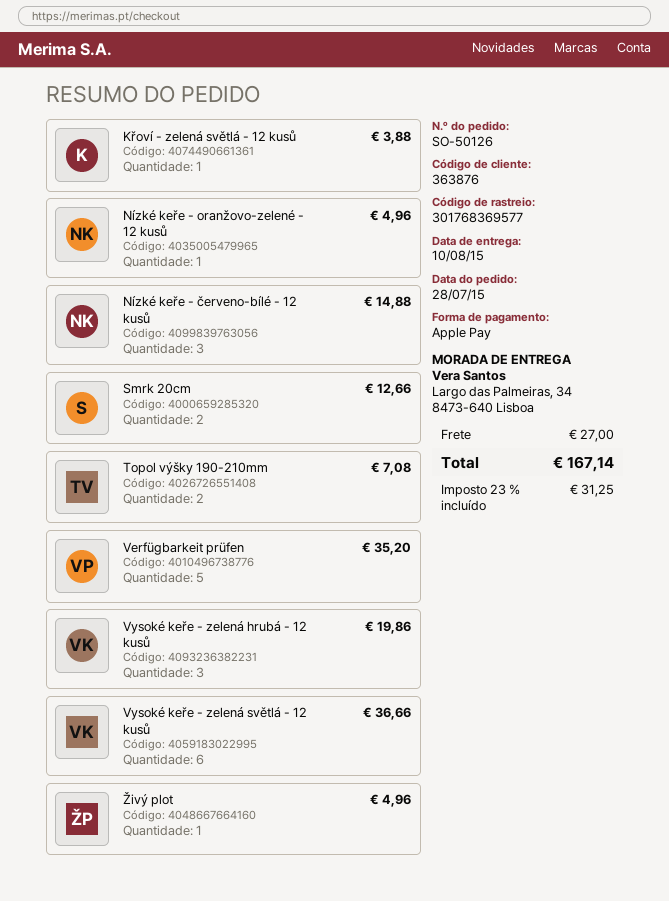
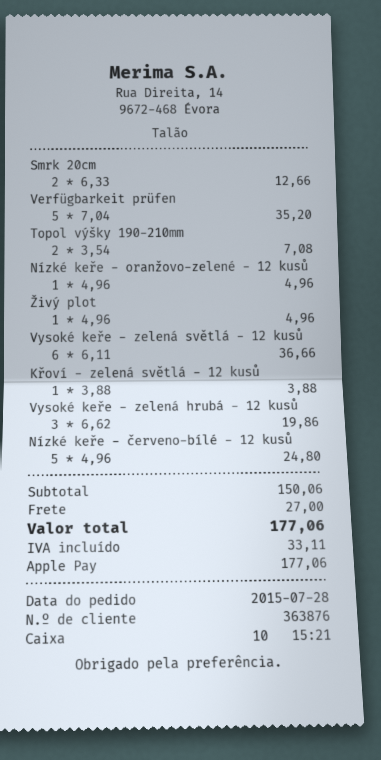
Nízké keře - červeno-bílé - 12 kusů: 3 for 14.88 -> 5 for 24.80
tax: 31.25 -> 33.11
total: 167.14 -> 177.06

